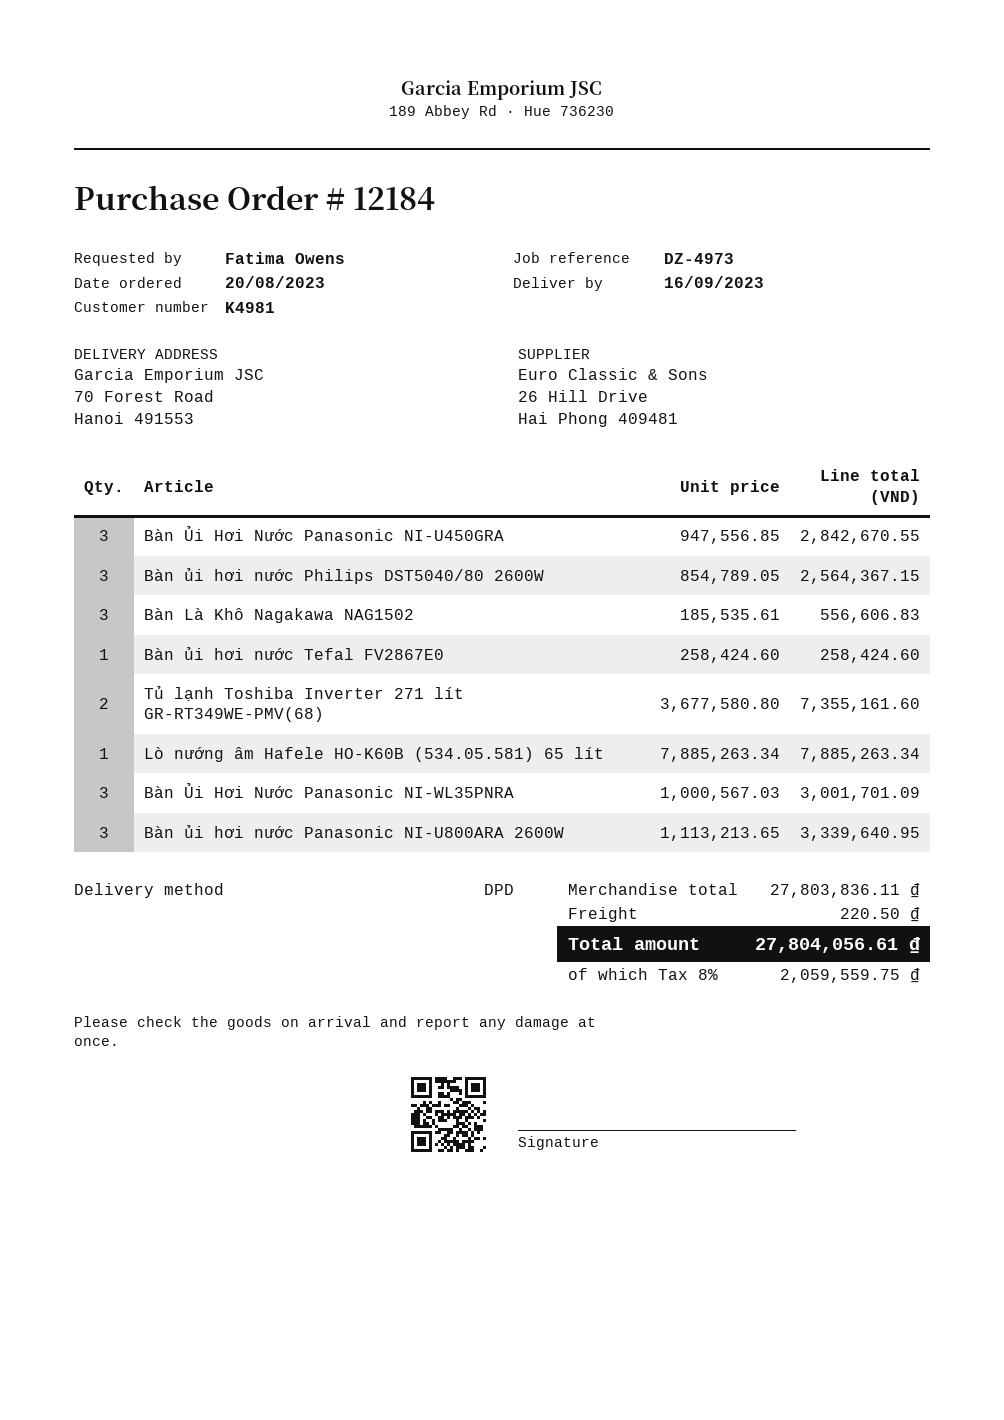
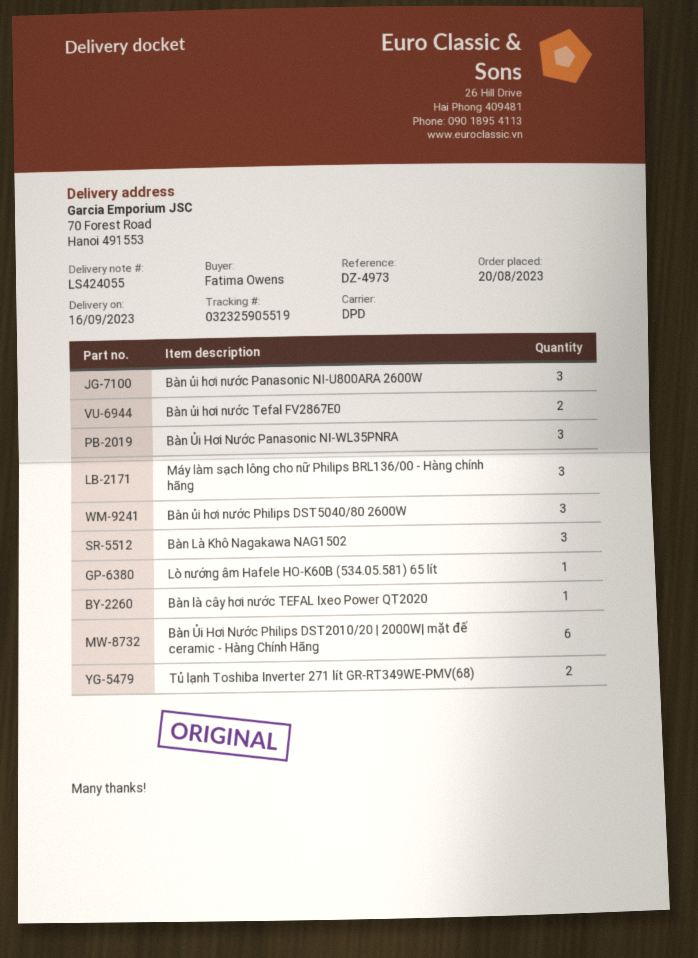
Bàn Ủi Hơi Nước Panasonic NI-U450GRA: 3 -> none
Bàn ủi hơi nước Tefal FV2867E0: 1 -> 2
Máy làm sạch lông cho nữ Philips BRL136/00 - Hàng chính hãng: none -> 3
Bàn là cây hơi nước TEFAL Ixeo Power QT2020: none -> 1
Bàn Ủi Hơi Nước Philips DST2010/20 | 2000W| mặt đế ceramic - Hàng Chính Hãng: none -> 6

